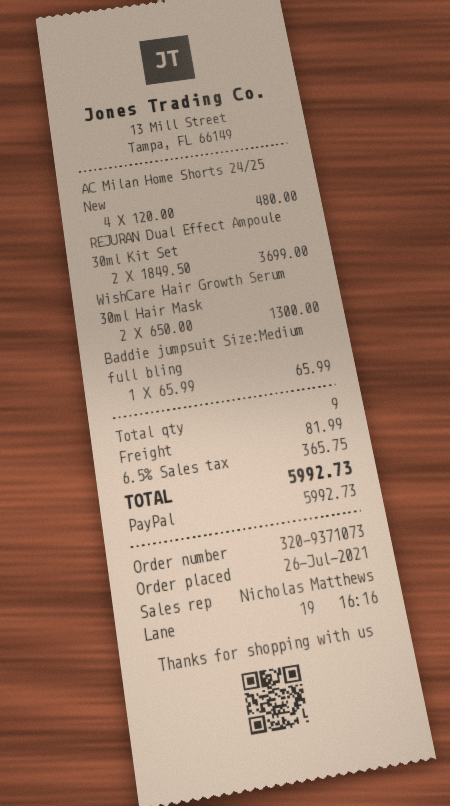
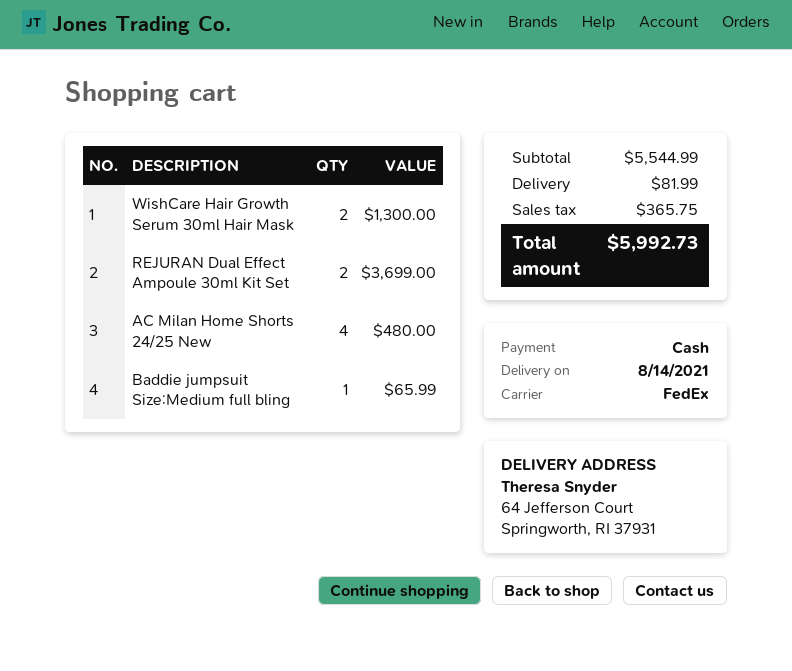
payment method: PayPal -> cash

